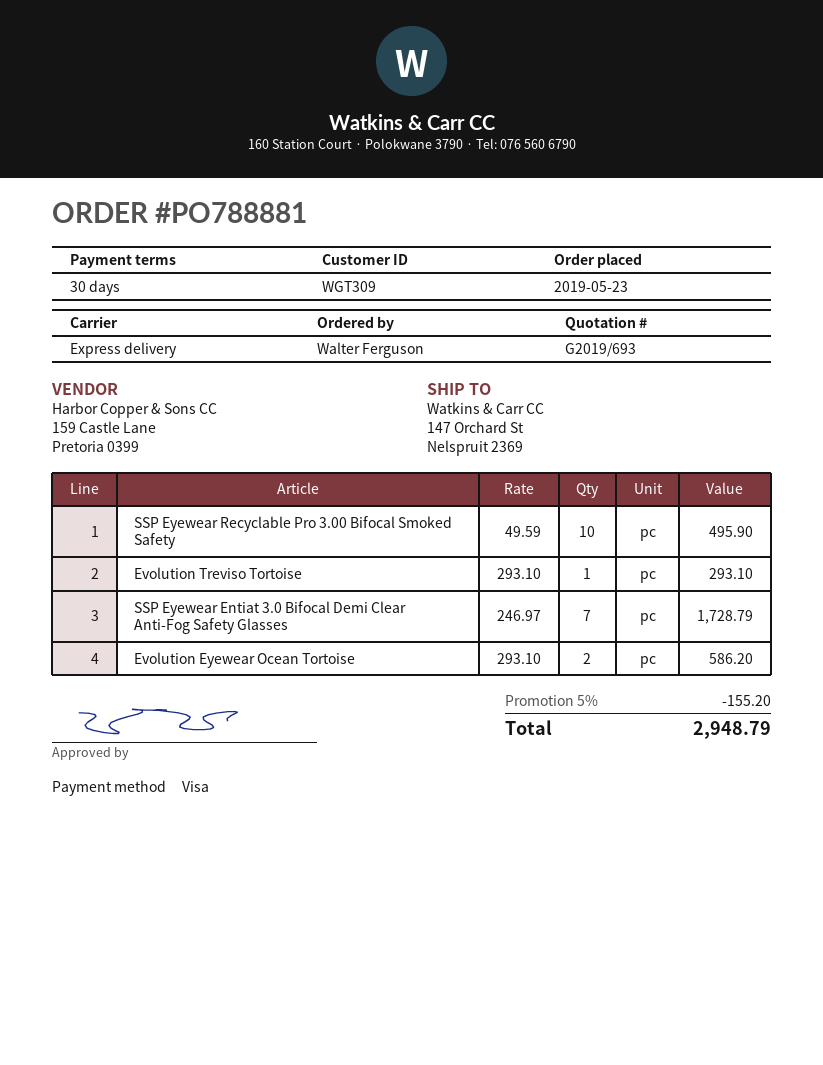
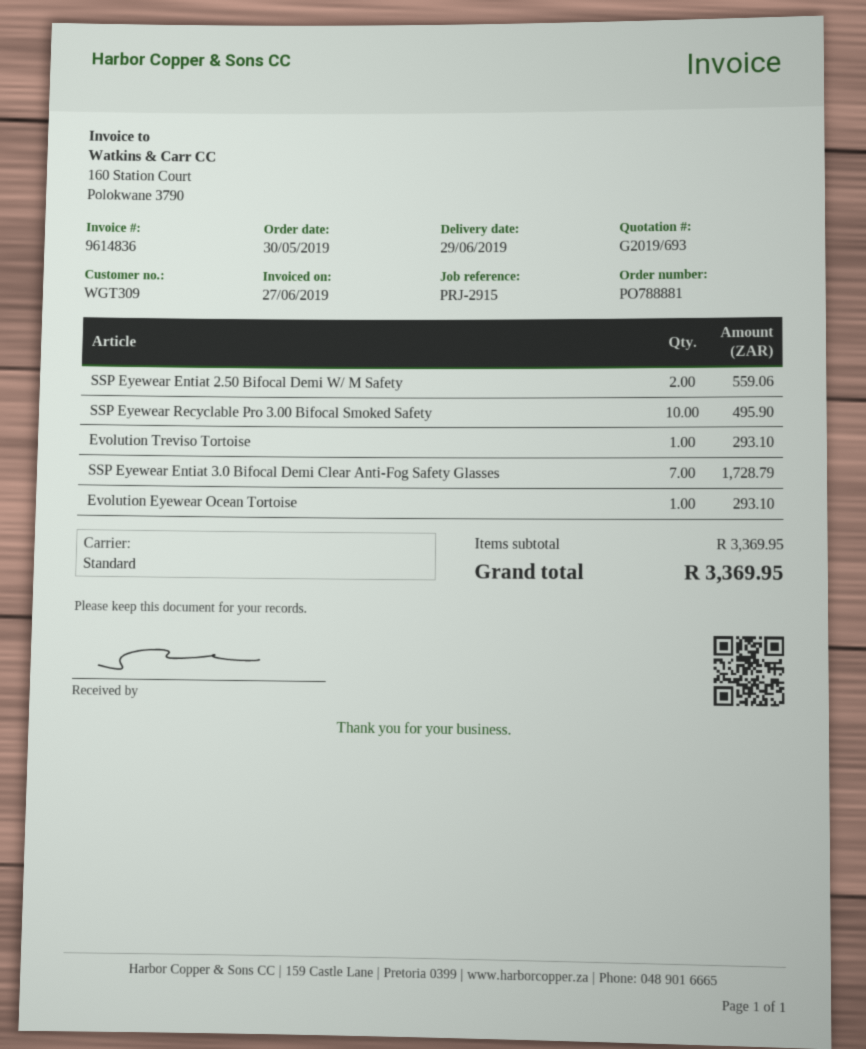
order date: 2019-05-23 -> 2019-05-30
shipping method: express -> standard
Evolution Eyewear Ocean Tortoise: 2 for 586.20 -> 1 for 293.10
SSP Eyewear Entiat 2.50 Bifocal Demi W/ M Safety: none -> 2 for 559.06
discount: 5% = 155.20 -> none
total: 2948.79 -> 3369.95

